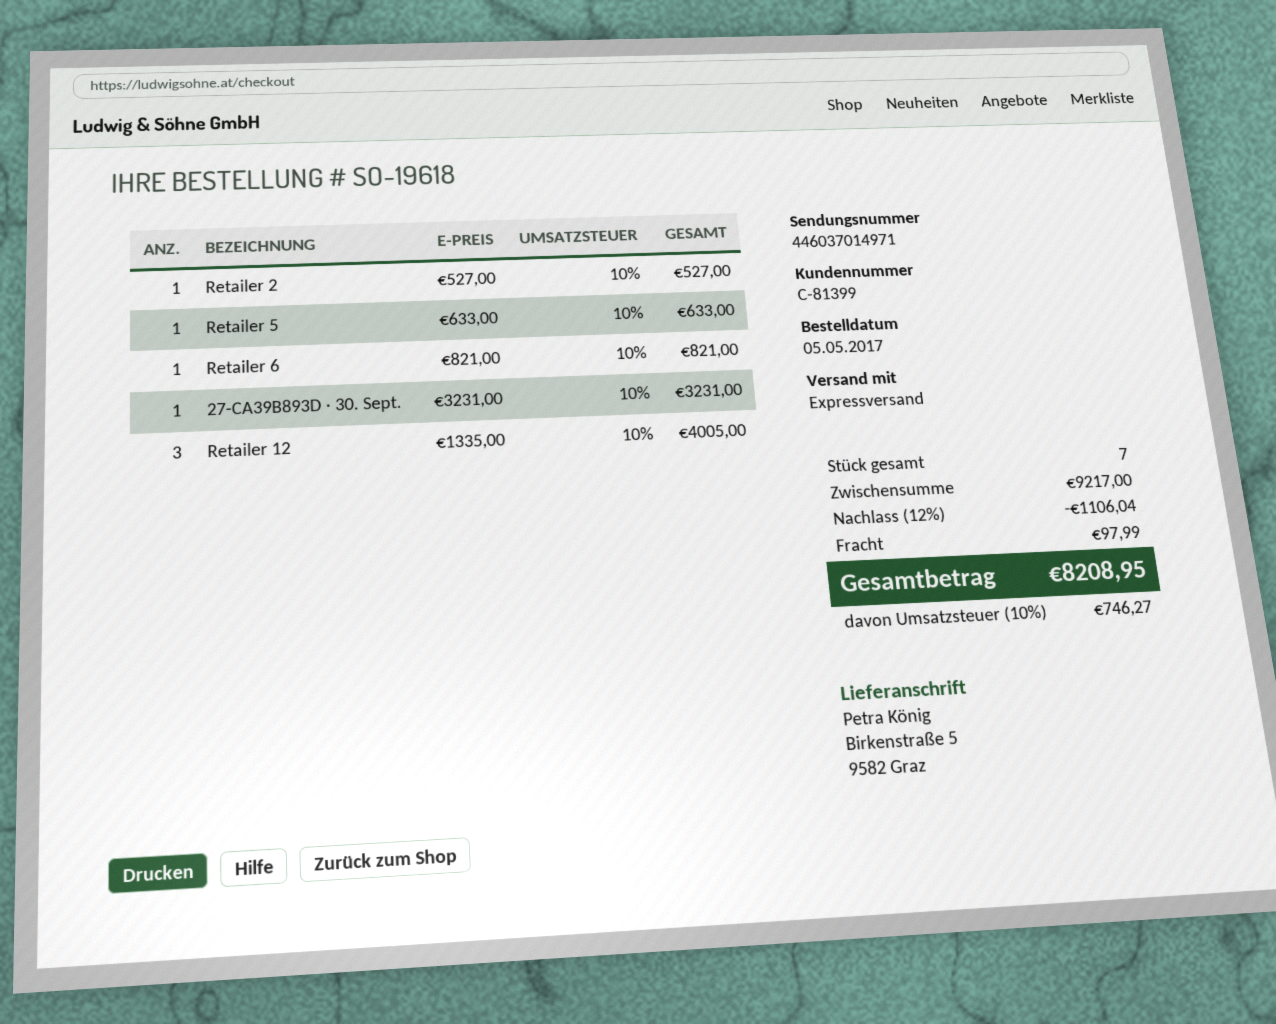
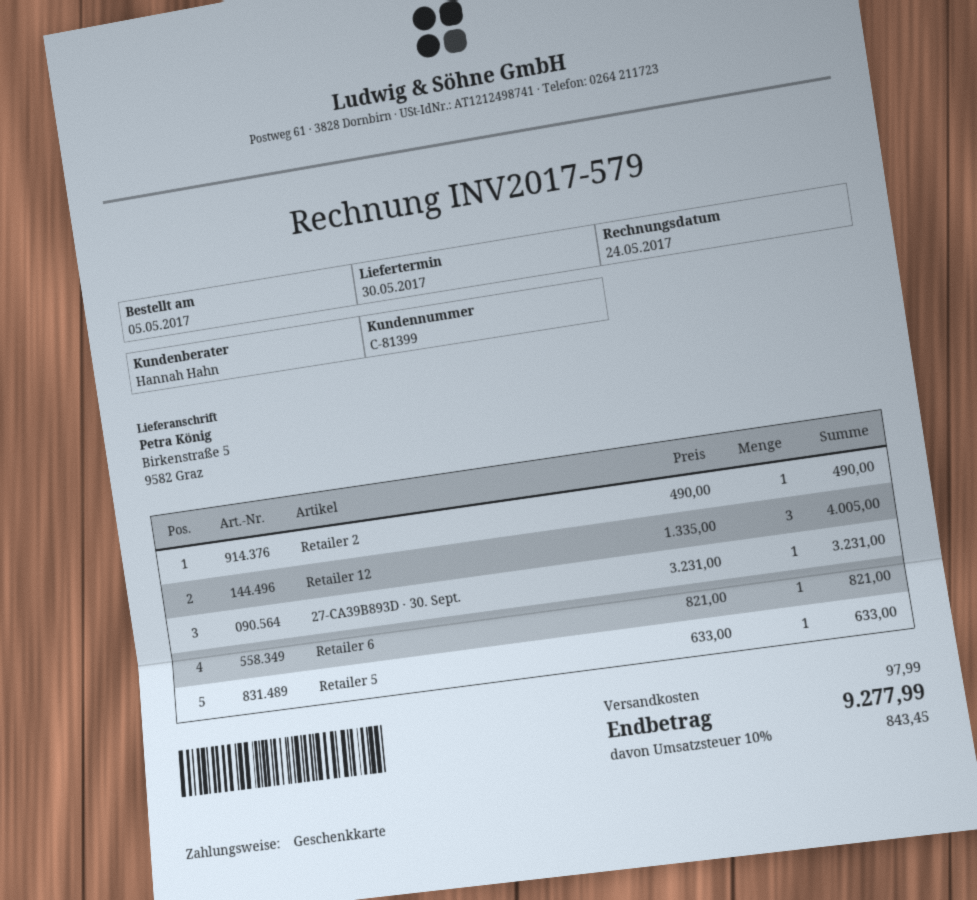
Retailer 2: 1 x 527.00 = 527.00 -> 1 x 490.00 = 490.00
discount: 12% = 1106.04 -> none
tax: 10% = 746.27 -> 10% = 843.45
total: 8208.95 -> 9277.99

